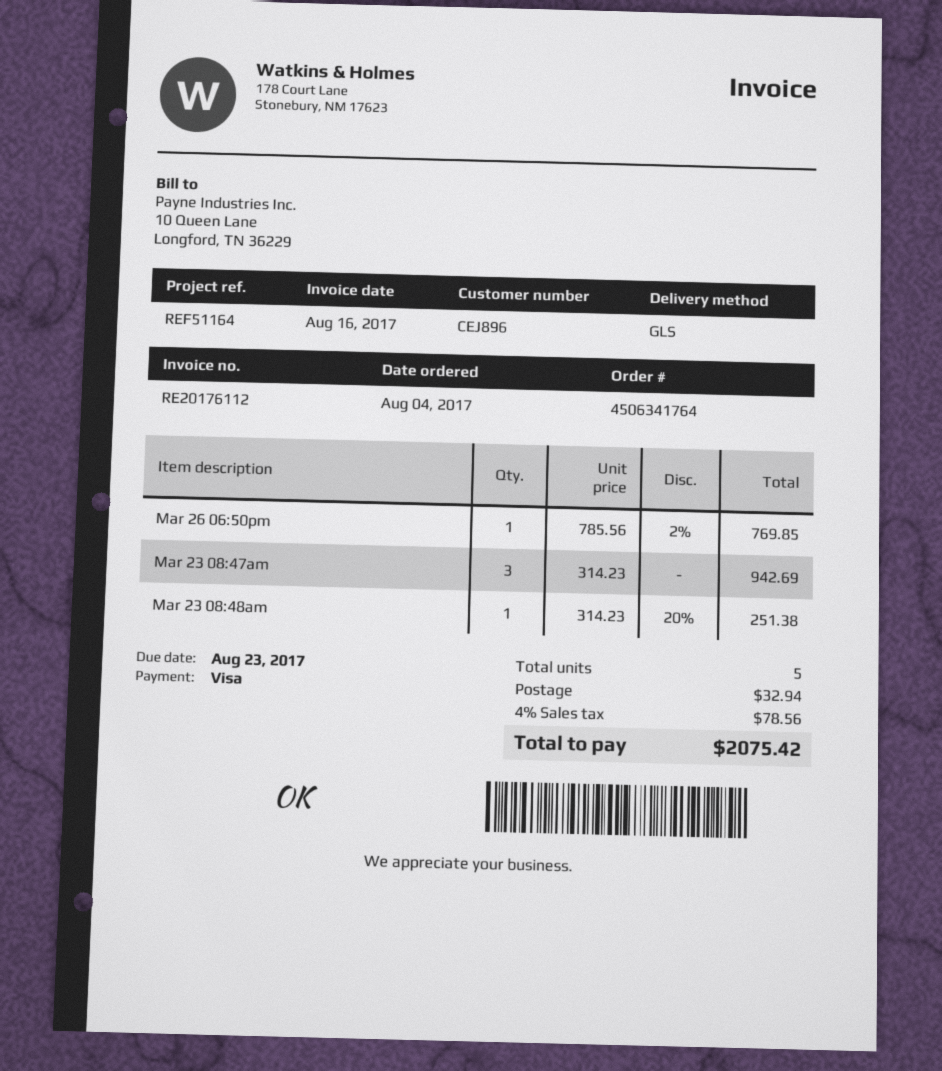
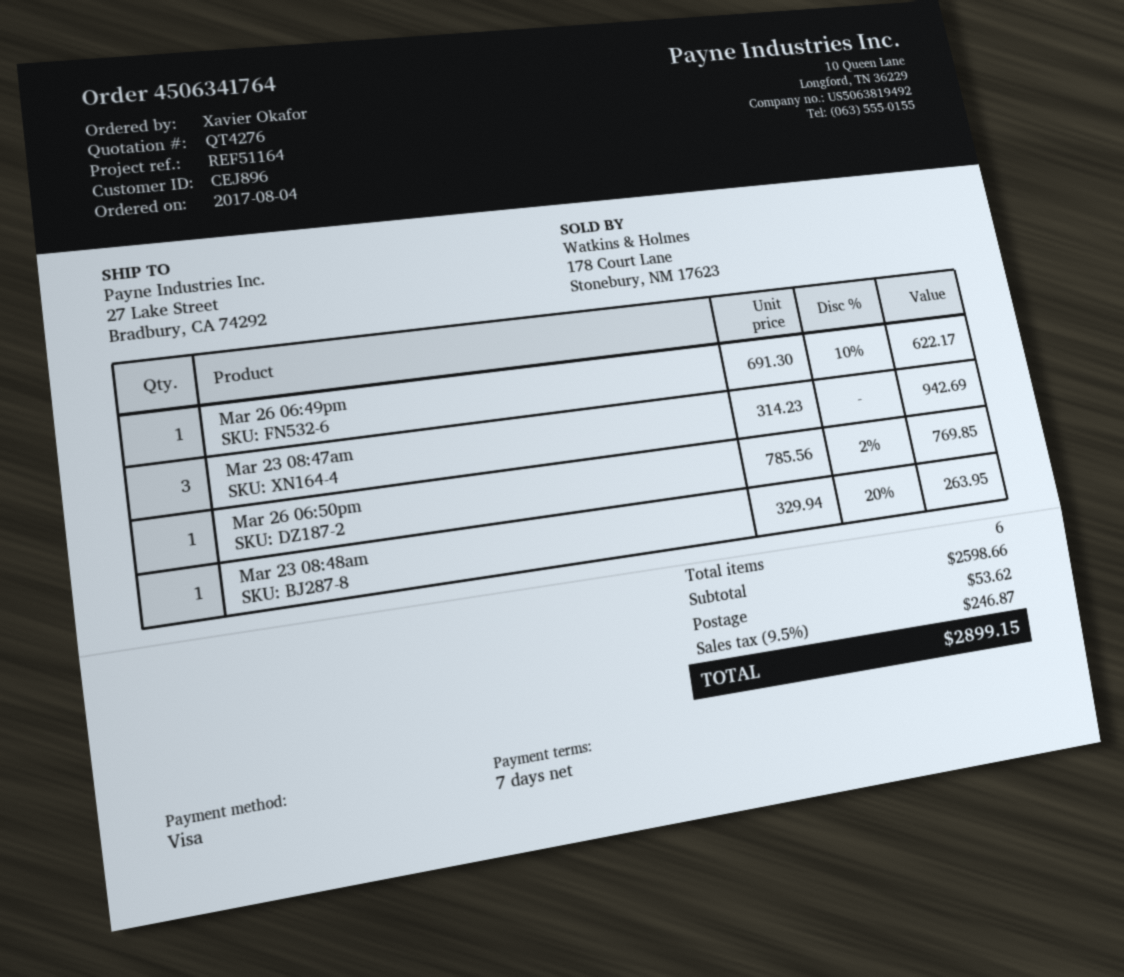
Mar 23 08:48am: 1 x 314.23 - 20% = 251.38 -> 1 x 329.94 - 20% = 263.95
Mar 26 06:49pm: none -> 1 x 691.30 - 10% = 622.17
total quantity: 5 -> 6
shipping: 32.94 -> 53.62
tax: 4% = 78.56 -> 9.5% = 246.87
total: 2075.42 -> 2899.15

